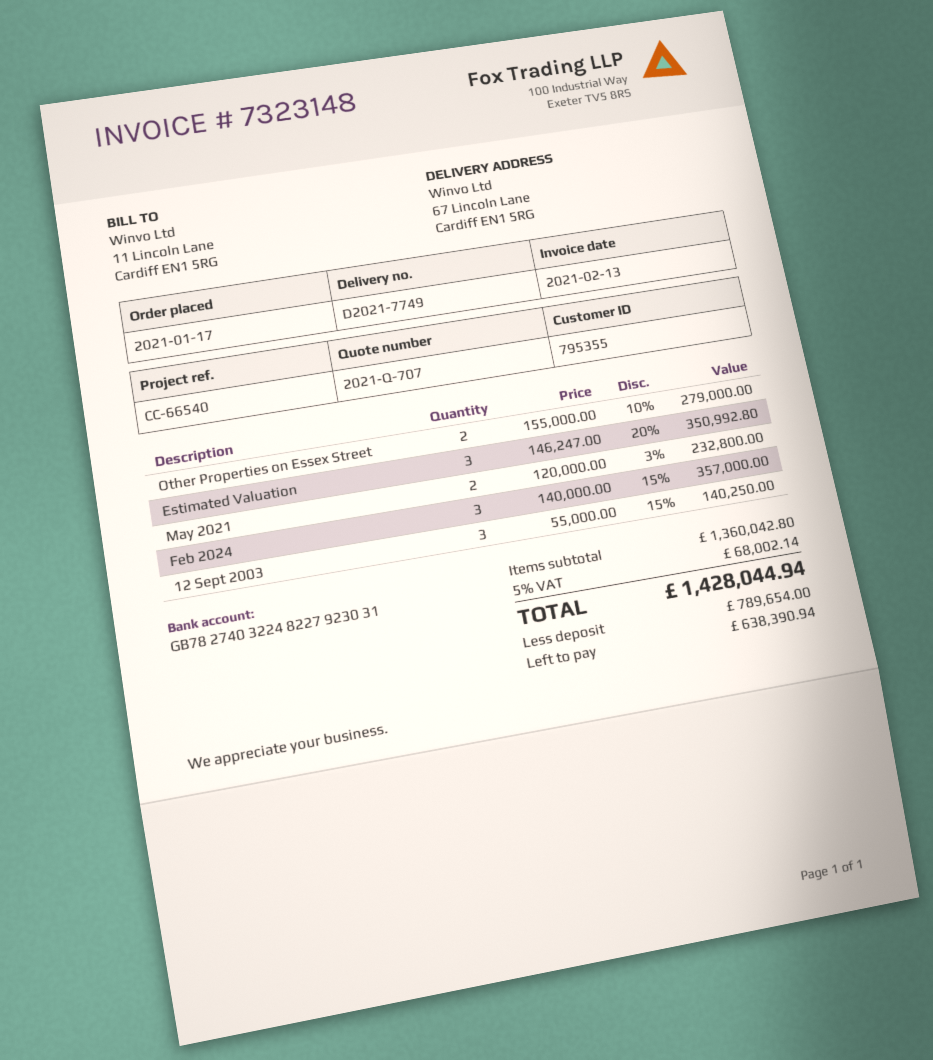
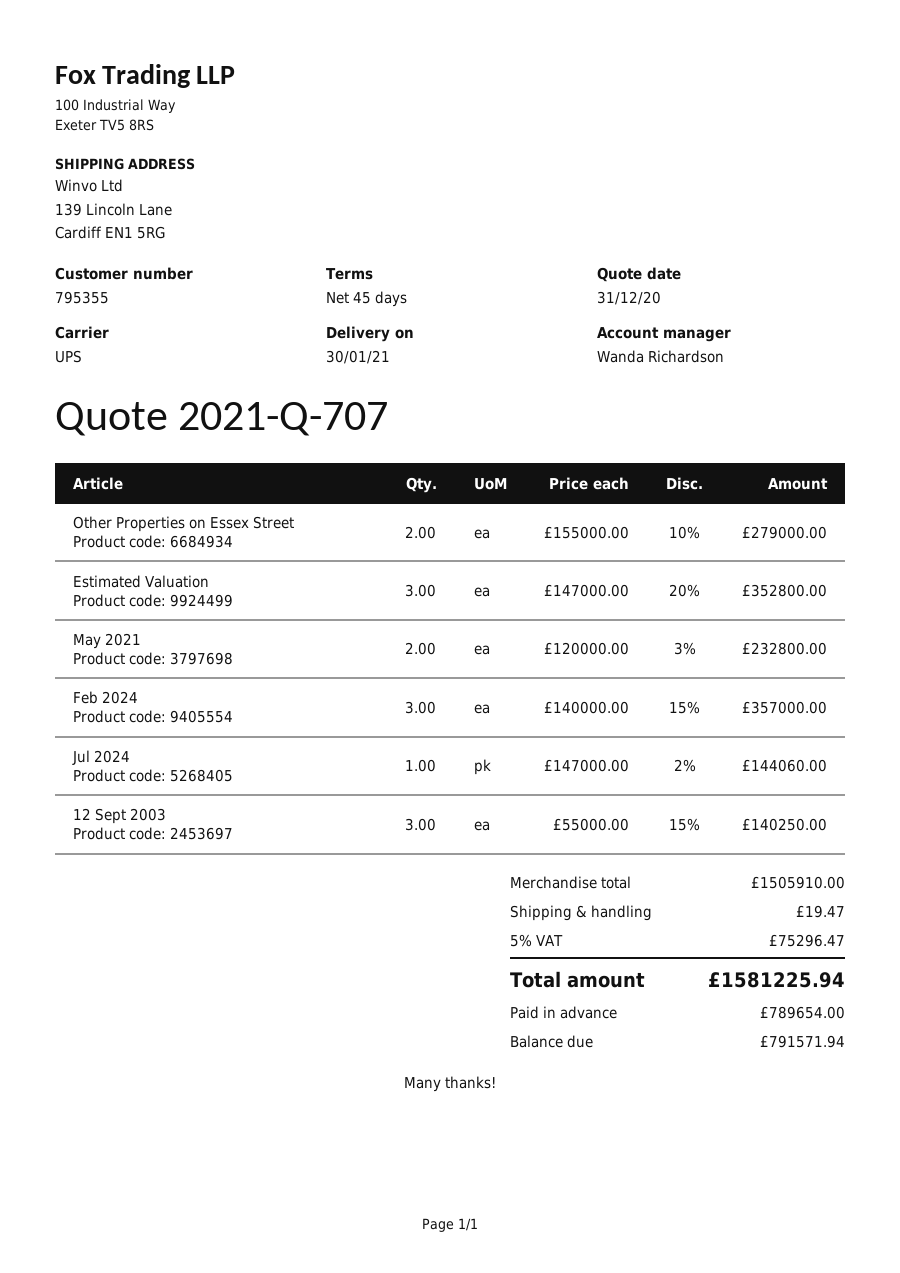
ship to: 67 Lincoln Lane, Cardiff EN1 5RG -> 139 Lincoln Lane, Cardiff EN1 5RG
Estimated Valuation: 3 x 146247.00 - 20% = 350992.80 -> 3 x 147000.00 - 20% = 352800.00
Jul 2024: none -> 1 x 147000.00 - 2% = 144060.00
subtotal: 1360042.80 -> 1505910.00
shipping: none -> 19.47
tax: 5% = 68002.14 -> 5% = 75296.47
total: 1428044.94 -> 1581225.94
balance: 638390.94 -> 791571.94

